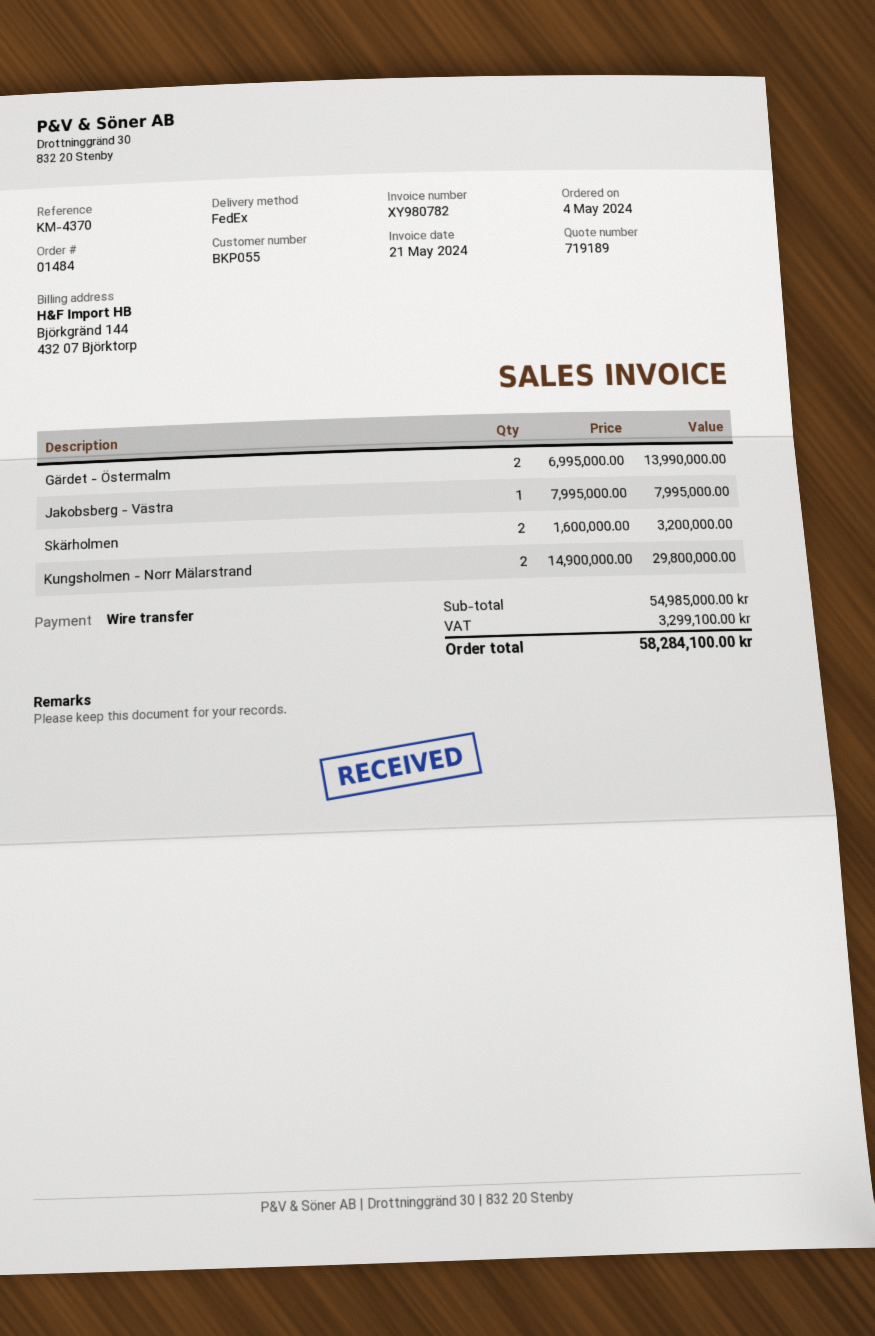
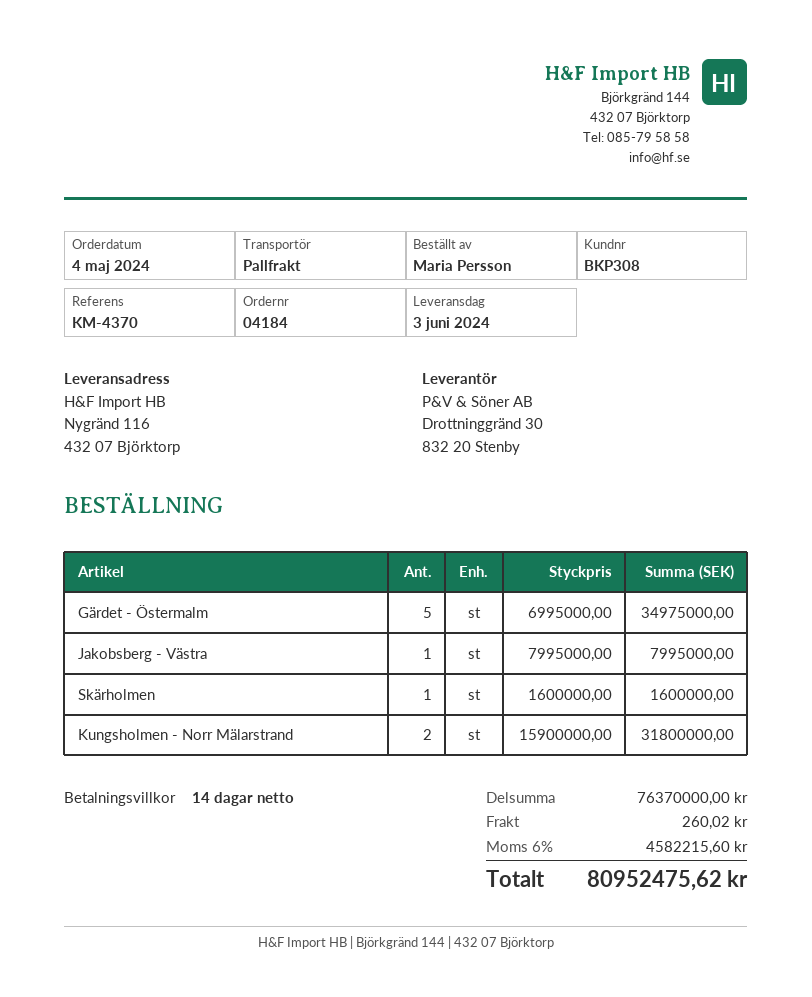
order number: 01484 -> 04184
customer number: BKP055 -> BKP308
shipping method: FedEx -> pallet freight
Gärdet - Östermalm: 2 x 6995000.00 = 13990000.00 -> 5 x 6995000.00 = 34975000.00
Skärholmen: 2 x 1600000.00 = 3200000.00 -> 1 x 1600000.00 = 1600000.00
Kungsholmen - Norr Mälarstrand: 2 x 14900000.00 = 29800000.00 -> 2 x 15900000.00 = 31800000.00
subtotal: 54985000.00 -> 76370000.00
shipping: none -> 260.02
tax: 3299100.00 -> 4582215.60
total: 58284100.00 -> 80952475.62

